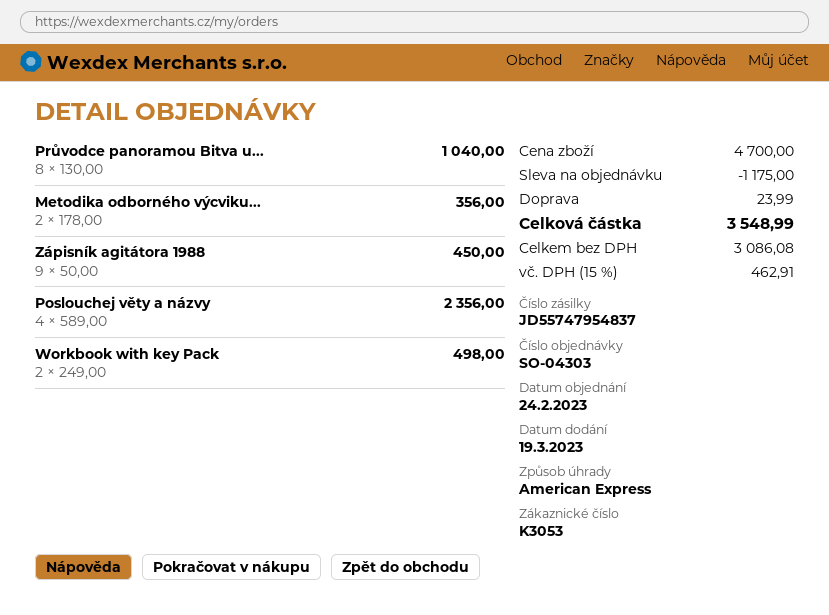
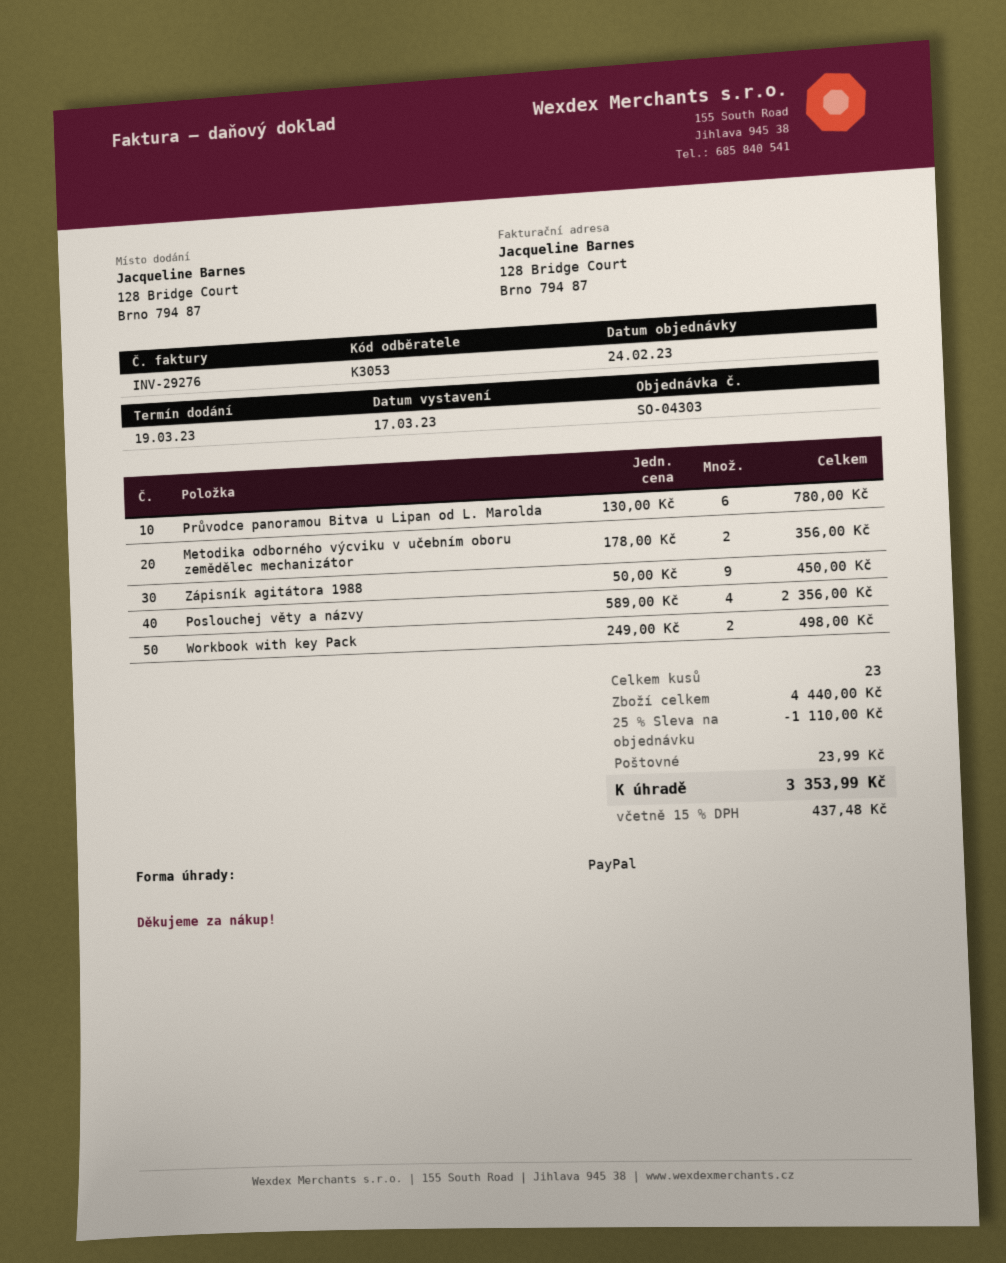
payment method: American Express -> PayPal
Průvodce panoramou Bitva u...: 8 x 130.00 = 1040.00 -> 6 x 130.00 = 780.00
subtotal: 4700.00 -> 4440.00
discount: 1175.00 -> 1110.00
tax: 15% = 462.91 -> 15% = 437.48
total: 3548.99 -> 3353.99

